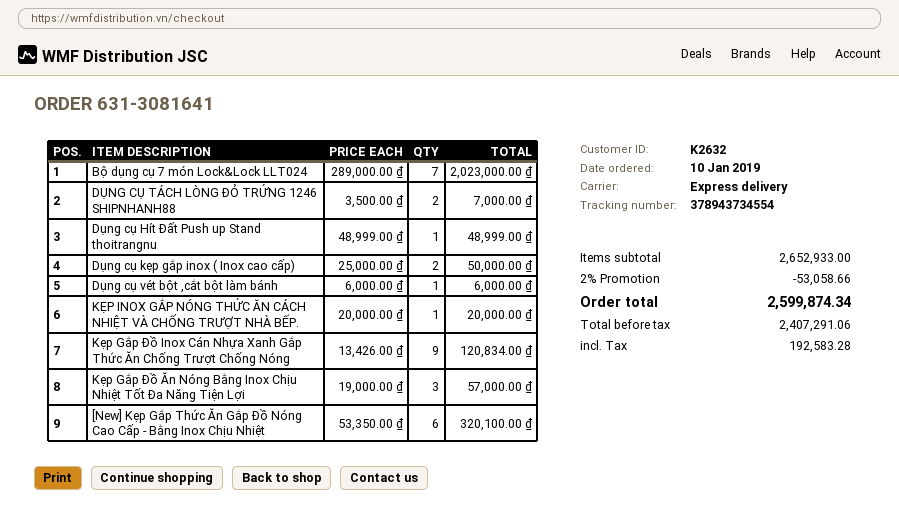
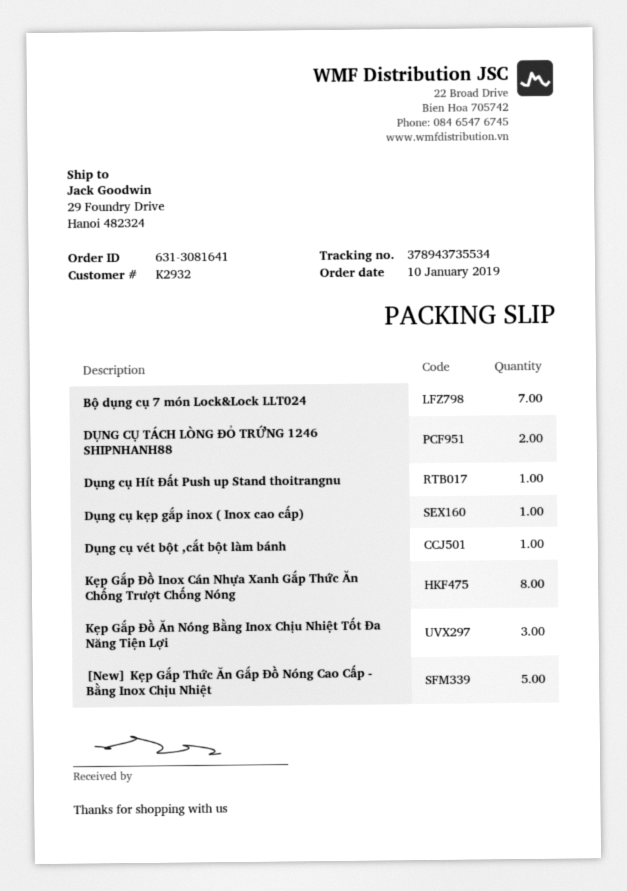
customer number: K2632 -> K2932
tracking number: 378943734554 -> 378943735534
Dụng cụ kẹp gắp inox ( Inox cao cấp): 2 -> 1
KẸP INOX GẮP NÓNG THỨC ĂN CÁCH NHIỆT VÀ CHỐNG TRƯỢT NHÀ BẾP.: 1 -> none
Kẹp Gắp Đồ Inox Cán Nhựa Xanh Gắp Thức Ăn Chống Trượt Chống Nóng: 9 -> 8
[New] Kẹp Gắp Thức Ăn Gắp Đồ Nóng Cao Cấp - Bằng Inox Chịu Nhiệt: 6 -> 5

